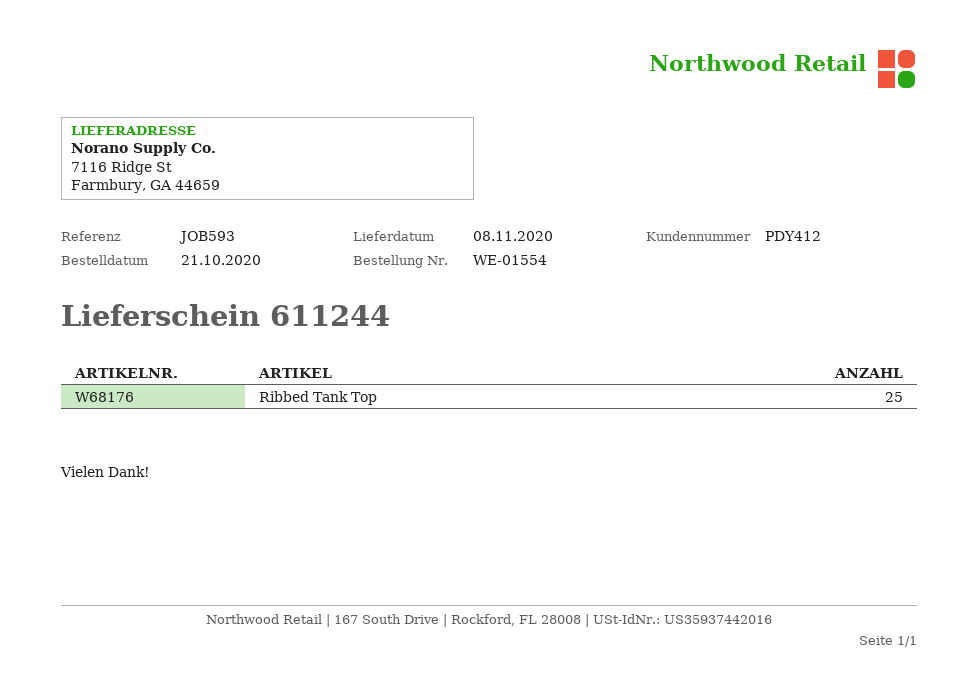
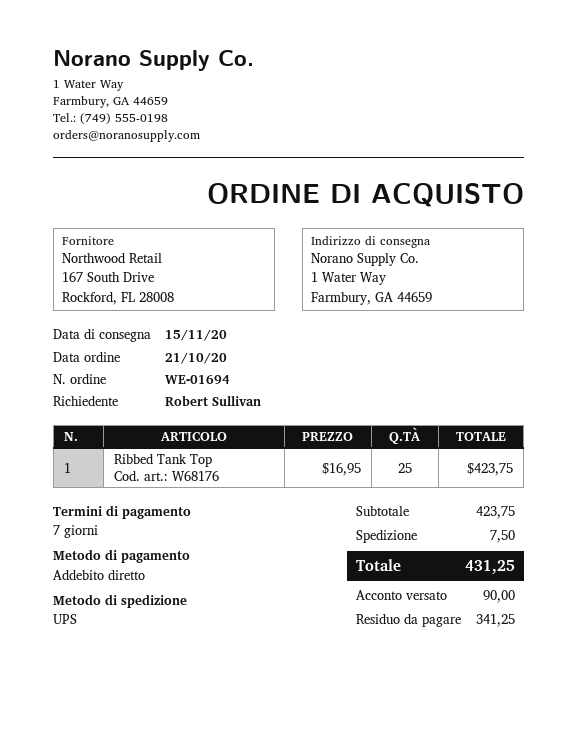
order number: WE-01554 -> WE-01694
delivery date: 2020-11-08 -> 2020-11-15
ship to: 7116 Ridge St, Farmbury, GA 44659 -> 1 Water Way, Farmbury, GA 44659

